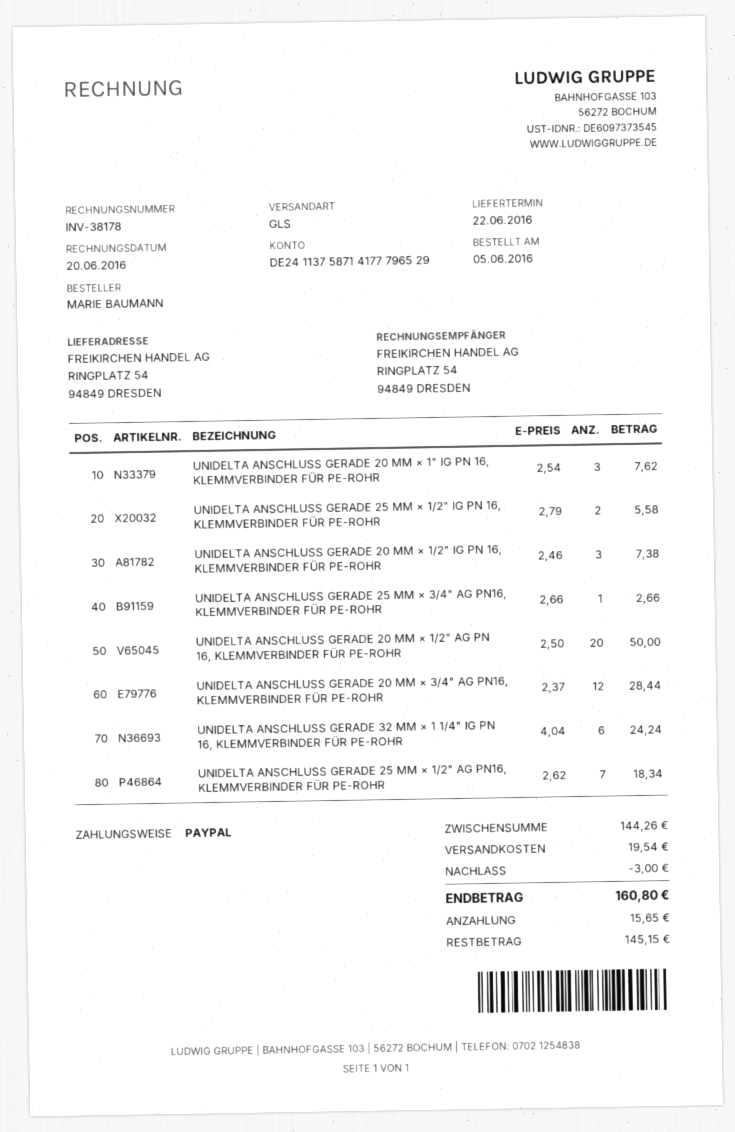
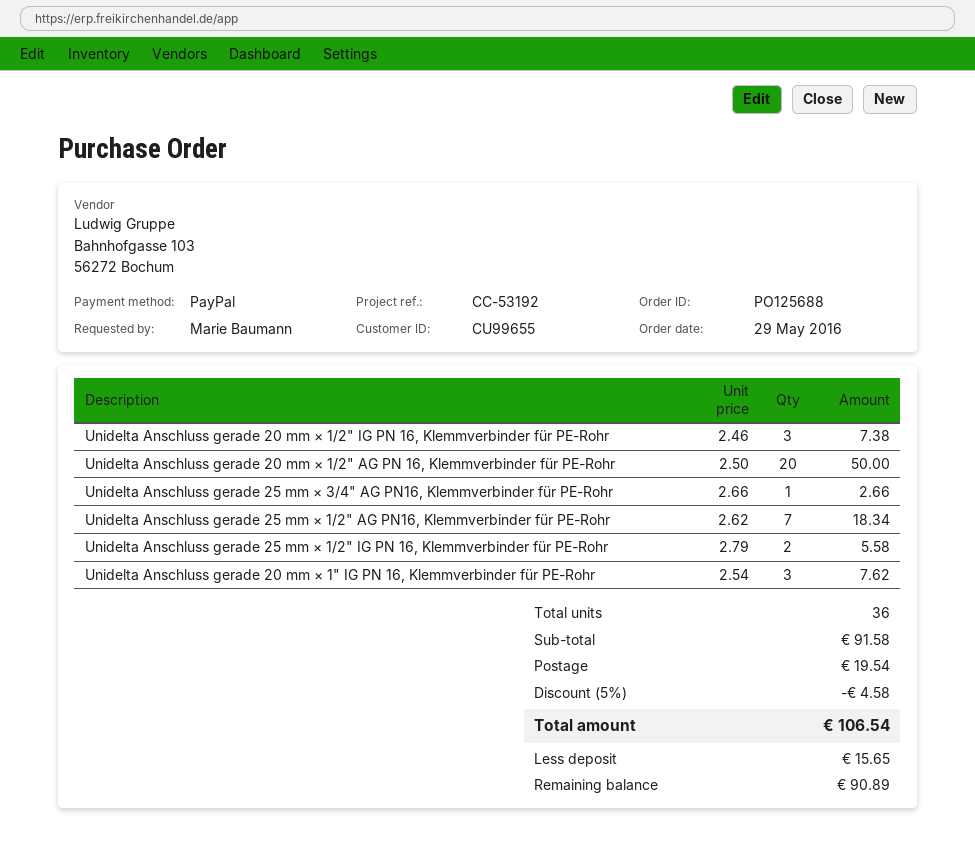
order date: 2016-06-05 -> 2016-05-29
UNIDELTA ANSCHLUSS GERADE 20 MM × 3/4" AG PN16, KLEMMVERBINDER FÜR PE-ROHR: 12 x 2.37 = 28.44 -> none
UNIDELTA ANSCHLUSS GERADE 32 MM × 1 1/4" IG PN 16, KLEMMVERBINDER FÜR PE-ROHR: 6 x 4.04 = 24.24 -> none
subtotal: 144.26 -> 91.58
discount: 3.00 -> 4.58
total: 160.80 -> 106.54
balance: 145.15 -> 90.89

